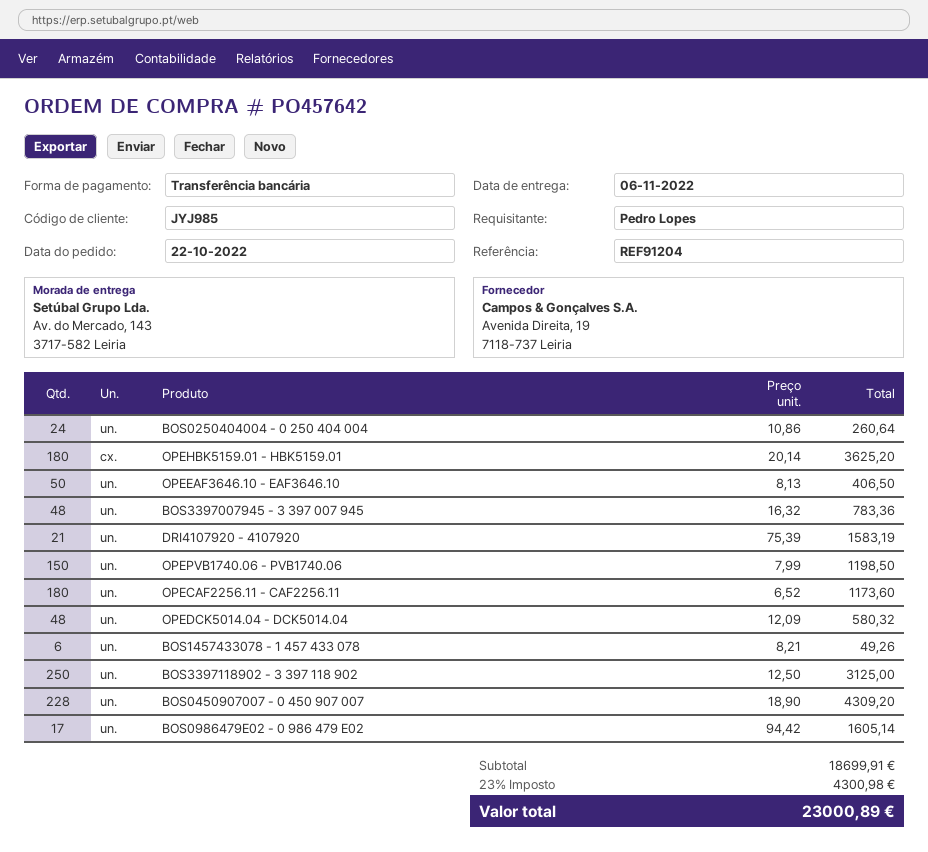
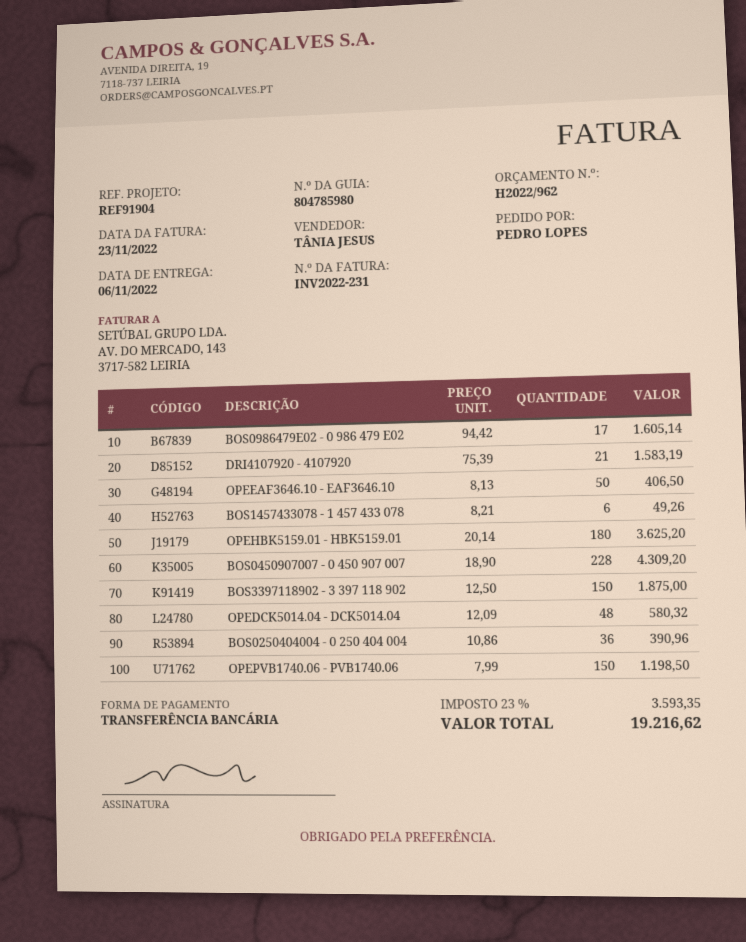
reference: REF91204 -> REF91904
BOS0250404004 - 0 250 404 004: 24 x 10.86 = 260.64 -> 36 x 10.86 = 390.96
BOS3397007945 - 3 397 007 945: 48 x 16.32 = 783.36 -> none
OPECAF2256.11 - CAF2256.11: 180 x 6.52 = 1173.60 -> none
BOS3397118902 - 3 397 118 902: 250 x 12.50 = 3125.00 -> 150 x 12.50 = 1875.00
tax: 23% = 4300.98 -> 23% = 3593.35
total: 23000.89 -> 19216.62

